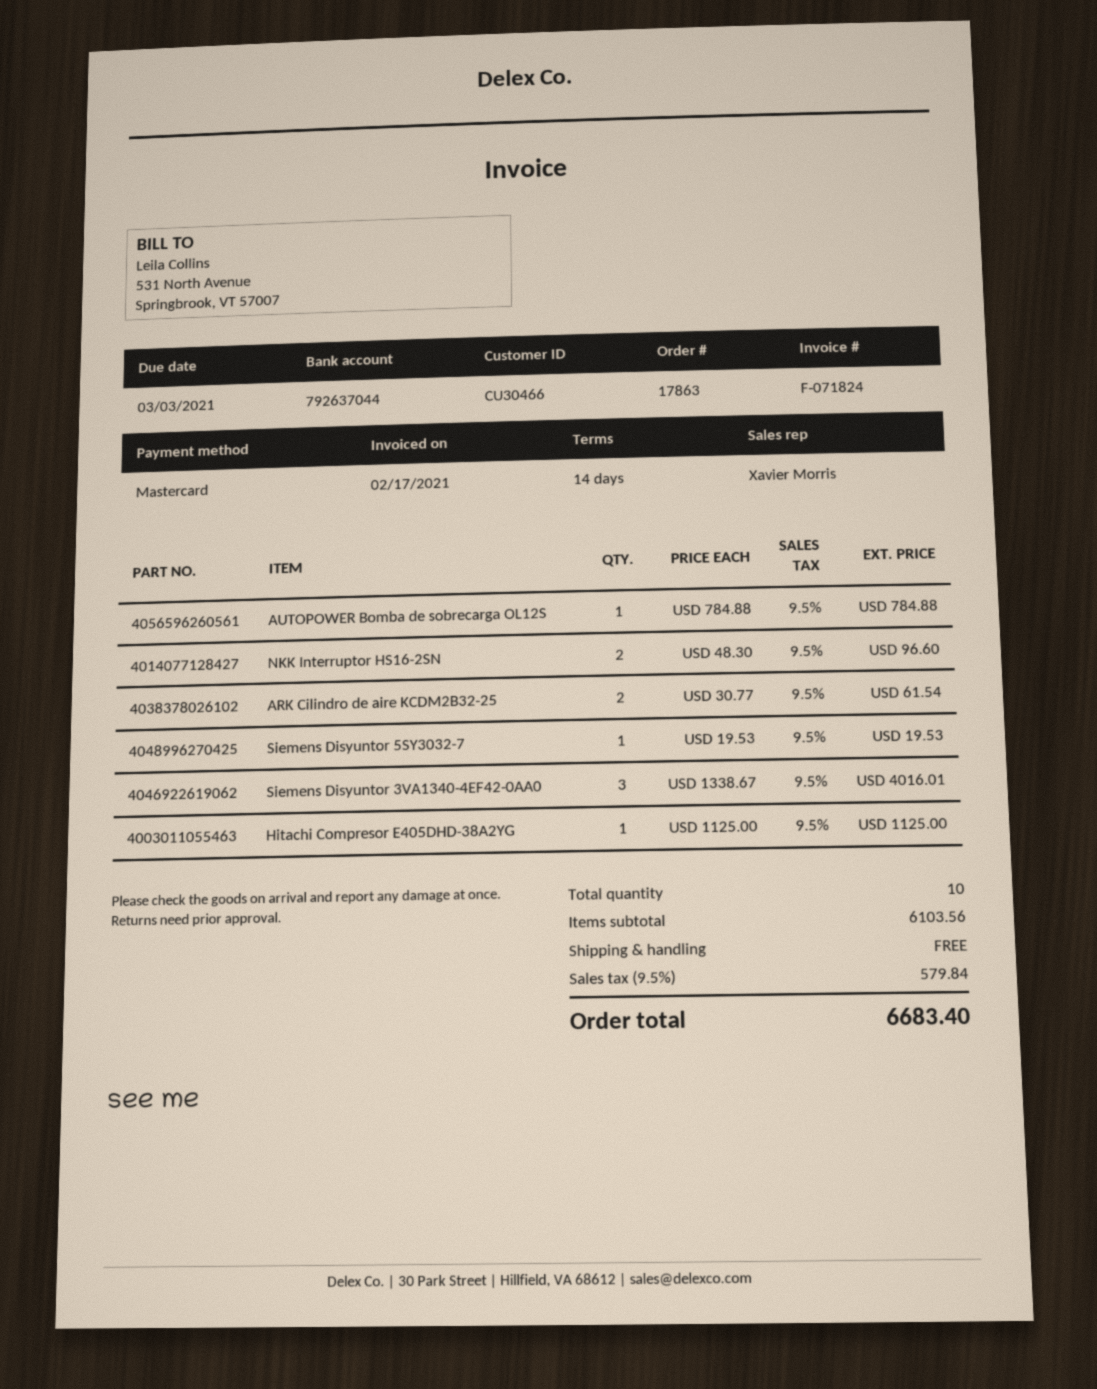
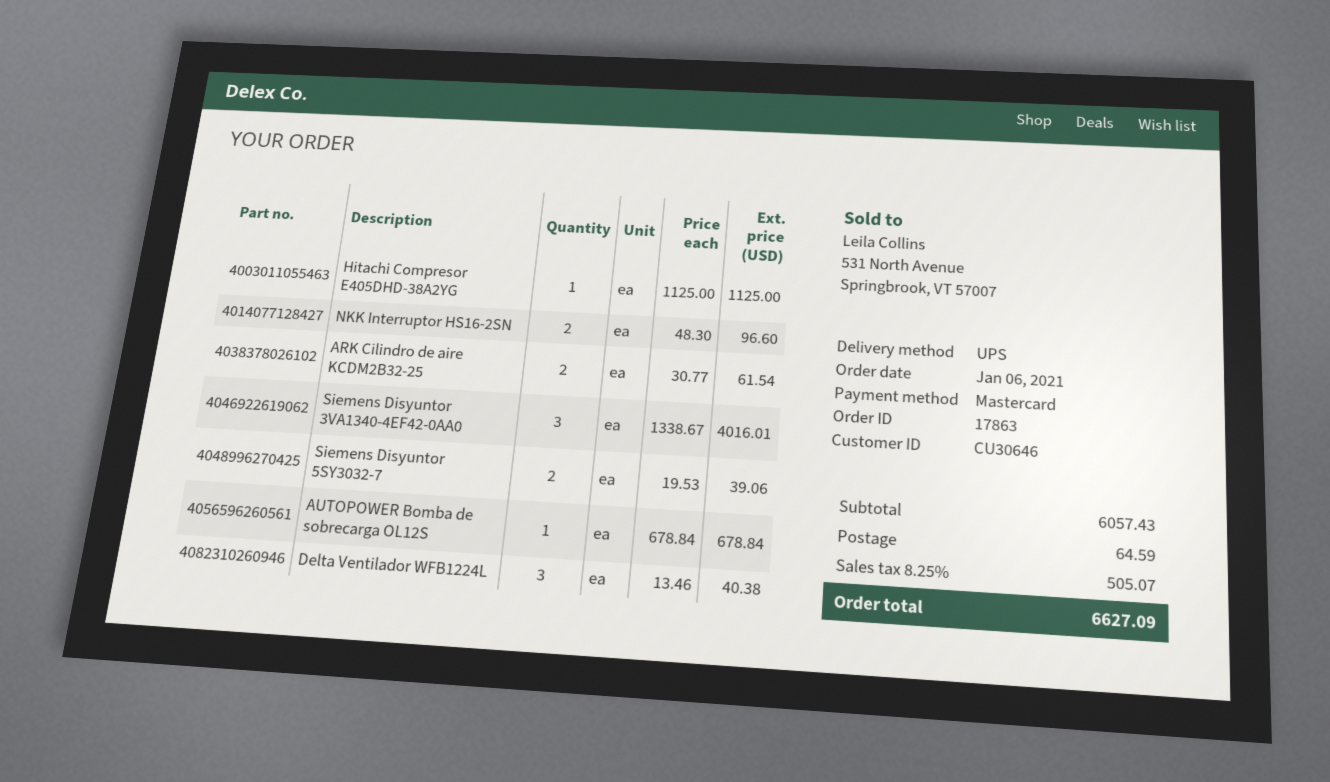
customer number: CU30466 -> CU30646
AUTOPOWER Bomba de sobrecarga OL12S: 1 x 784.88 = 784.88 -> 1 x 678.84 = 678.84
Siemens Disyuntor 5SY3032-7: 1 x 19.53 = 19.53 -> 2 x 19.53 = 39.06
Delta Ventilador WFB1224L: none -> 3 x 13.46 = 40.38
subtotal: 6103.56 -> 6057.43
shipping: 0.00 -> 64.59
tax: 9.5% = 579.84 -> 8.25% = 505.07
total: 6683.40 -> 6627.09

